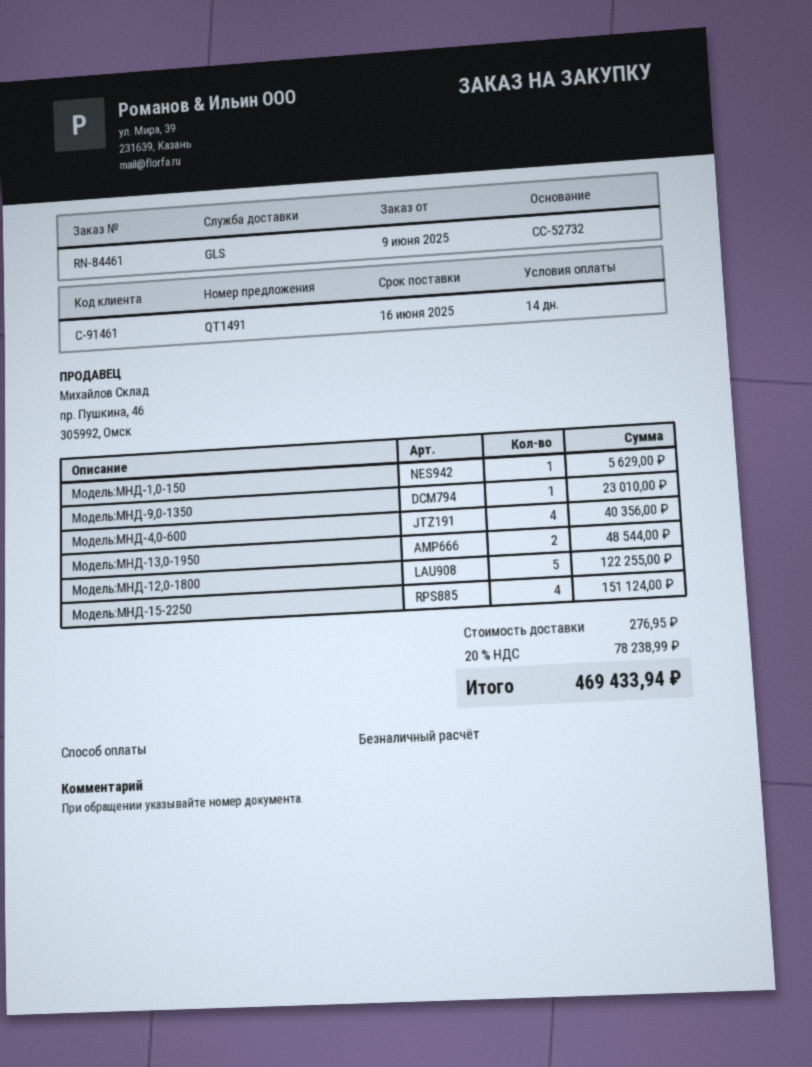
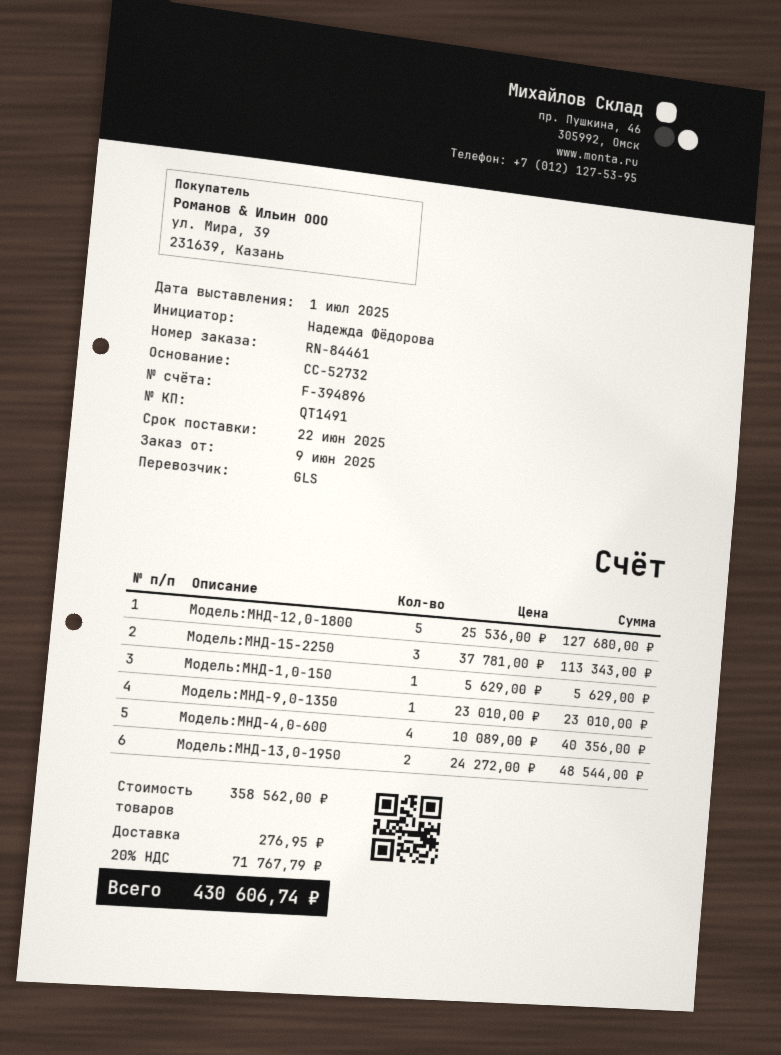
delivery date: 2025-06-16 -> 2025-06-22
Модель:МНД-12,0-1800: 5 for 122255.00 -> 5 for 127680.00
Модель:МНД-15-2250: 4 for 151124.00 -> 3 for 113343.00
tax: 20% = 78238.99 -> 20% = 71767.79
total: 469433.94 -> 430606.74

